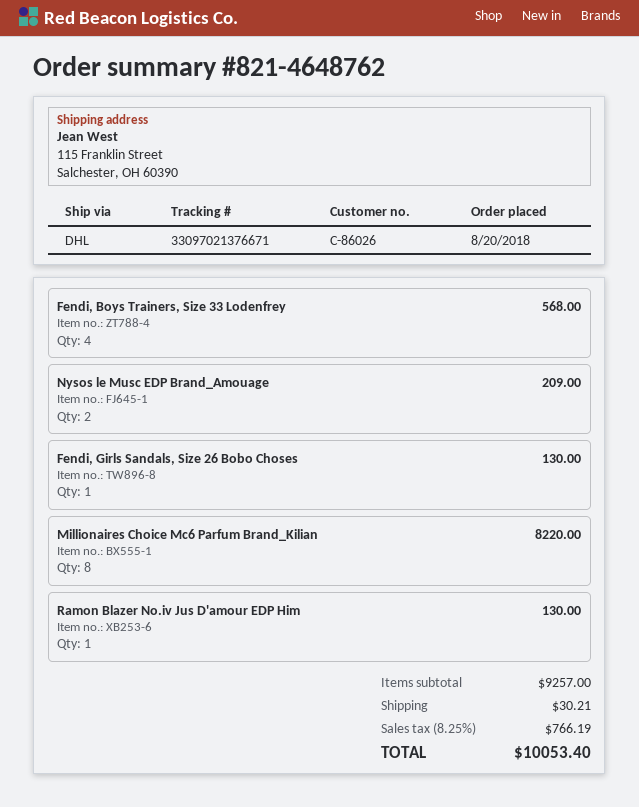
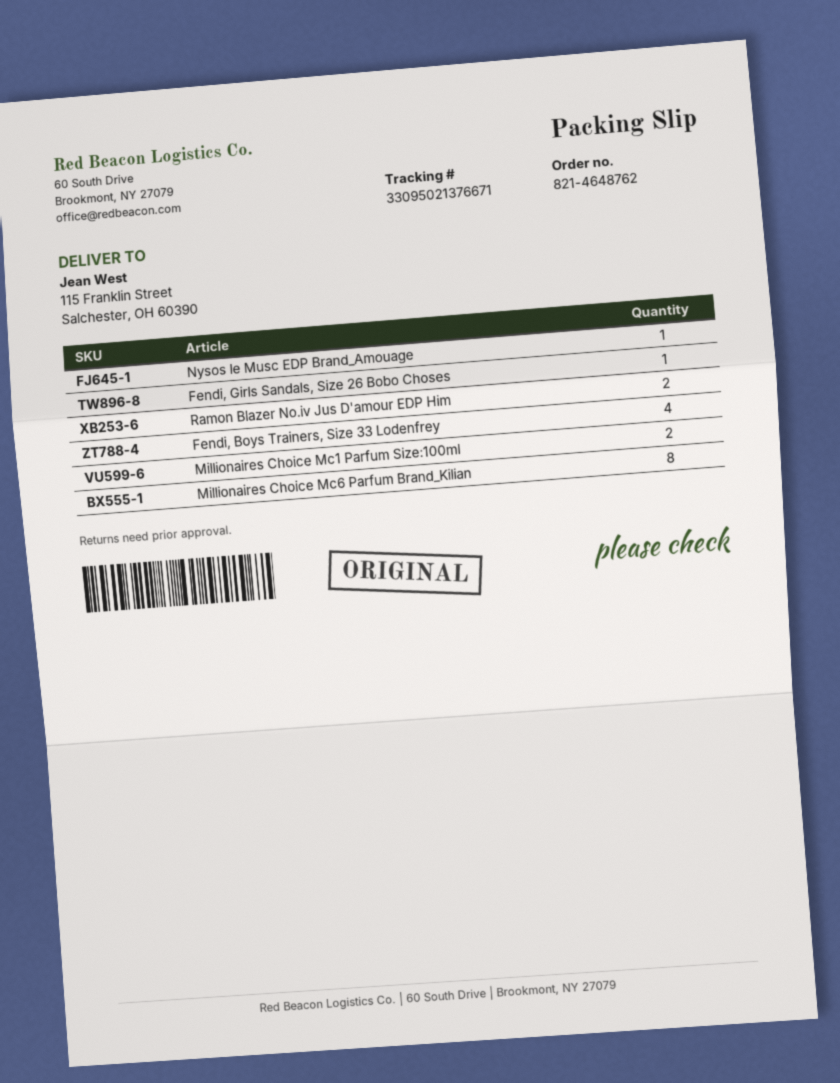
tracking number: 33097021376671 -> 33095021376671
Nysos le Musc EDP Brand_Amouage: 2 -> 1
Ramon Blazer No.iv Jus D'amour EDP Him: 1 -> 2
Millionaires Choice Mc1 Parfum Size:100ml: none -> 2

